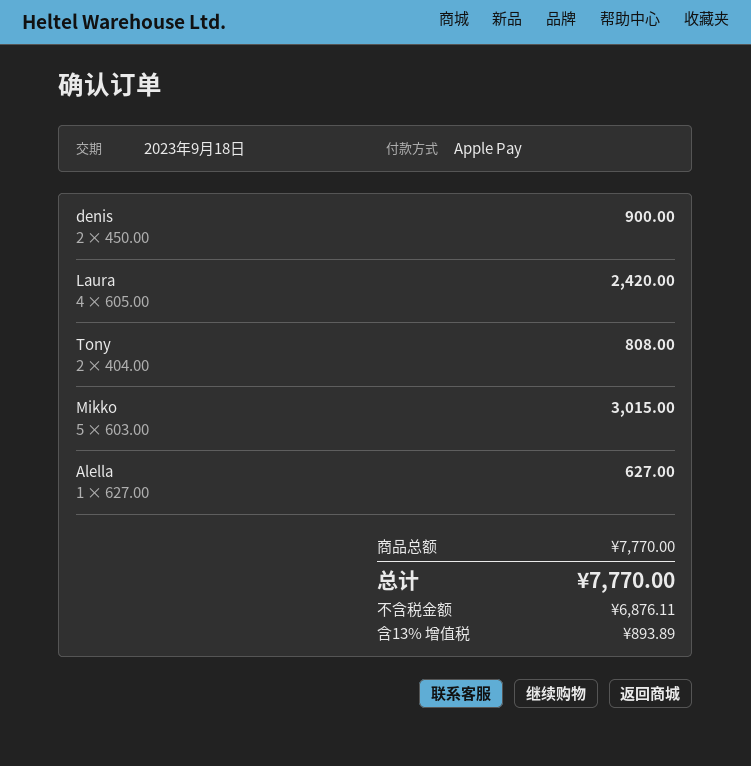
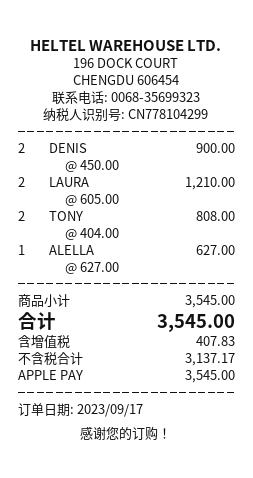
Laura: 4 x 605.00 = 2420.00 -> 2 x 605.00 = 1210.00
Mikko: 5 x 603.00 = 3015.00 -> none
subtotal: 7770.00 -> 3545.00
net: 6876.11 -> 3137.17
tax: 893.89 -> 407.83
total: 7770.00 -> 3545.00

